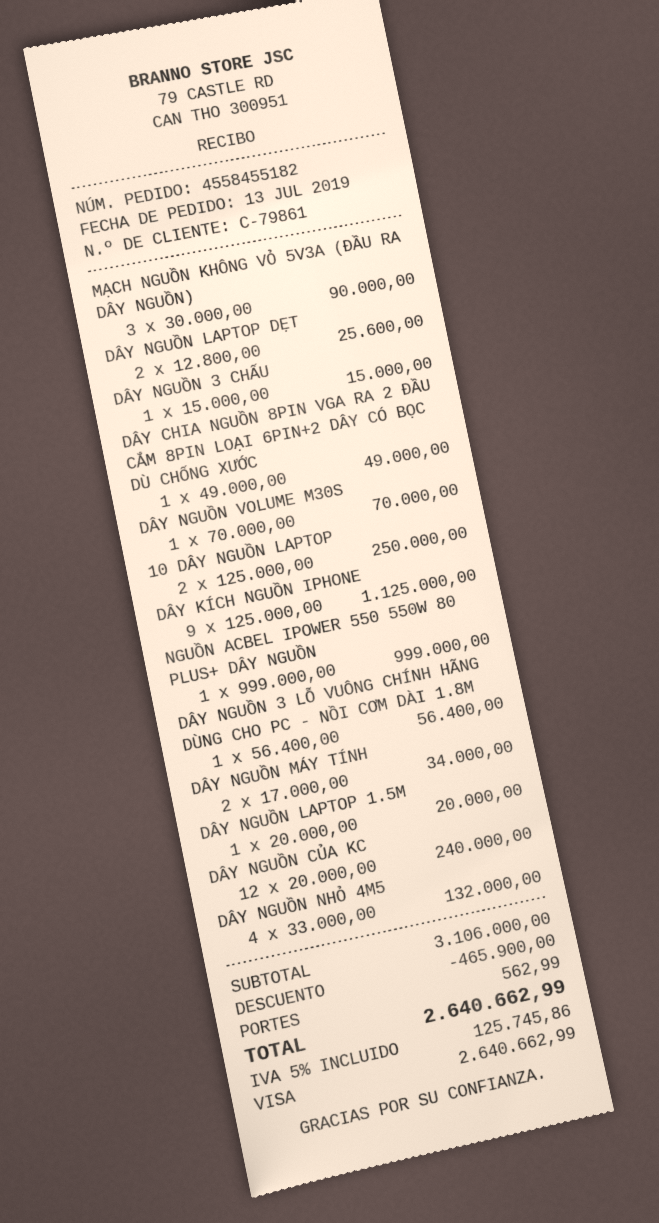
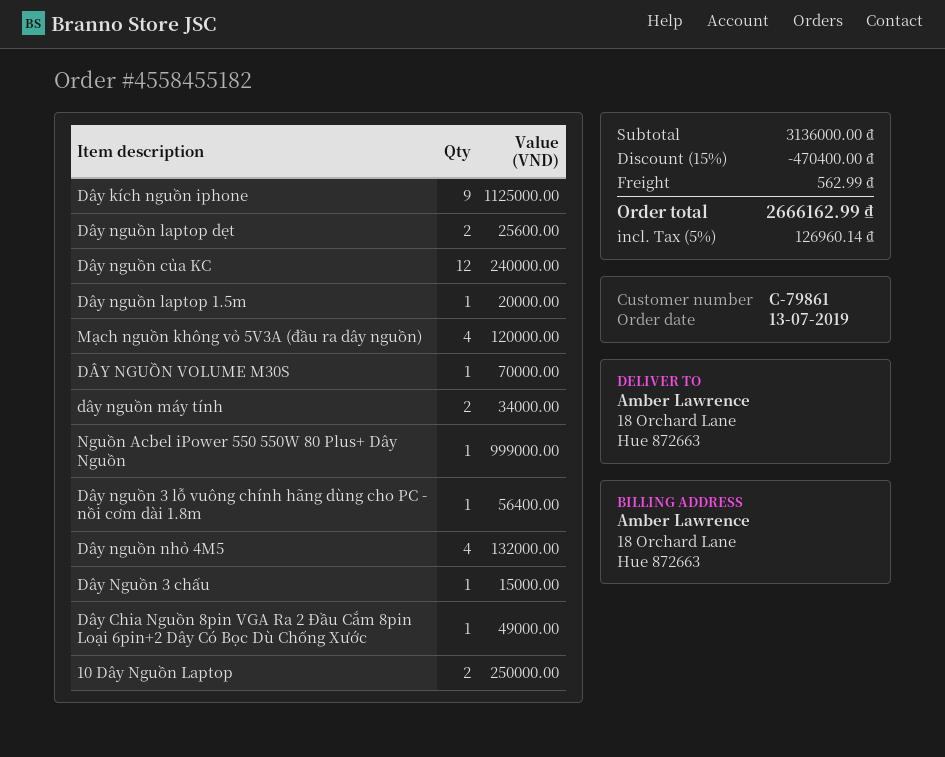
MẠCH NGUỒN KHÔNG VỎ 5V3A (ĐẦU RA DÂY NGUỒN): 3 for 90000.00 -> 4 for 120000.00
subtotal: 3106000.00 -> 3136000.00
discount: 465900.00 -> 470400.00
tax: 5% = 125745.86 -> 5% = 126960.14
total: 2640662.99 -> 2666162.99

